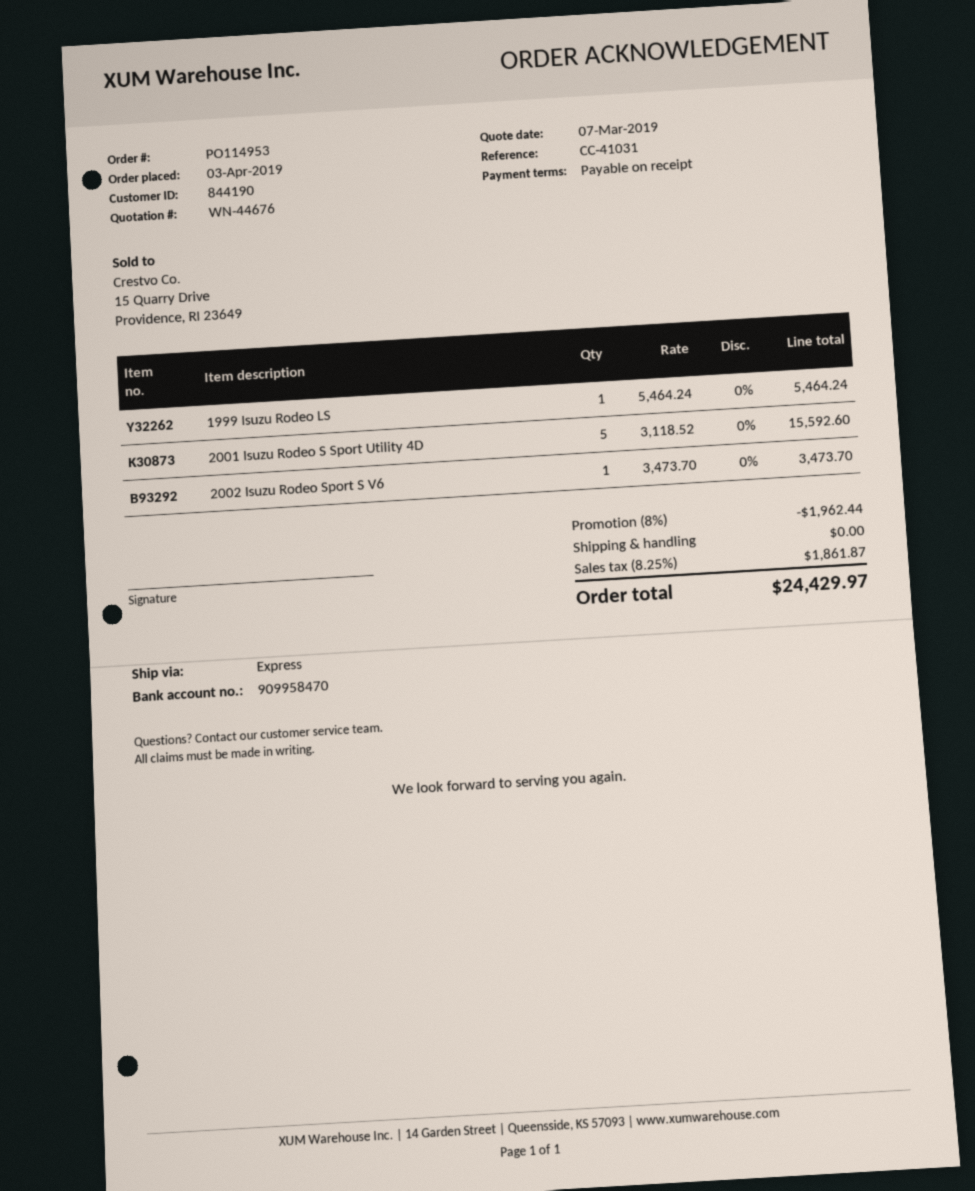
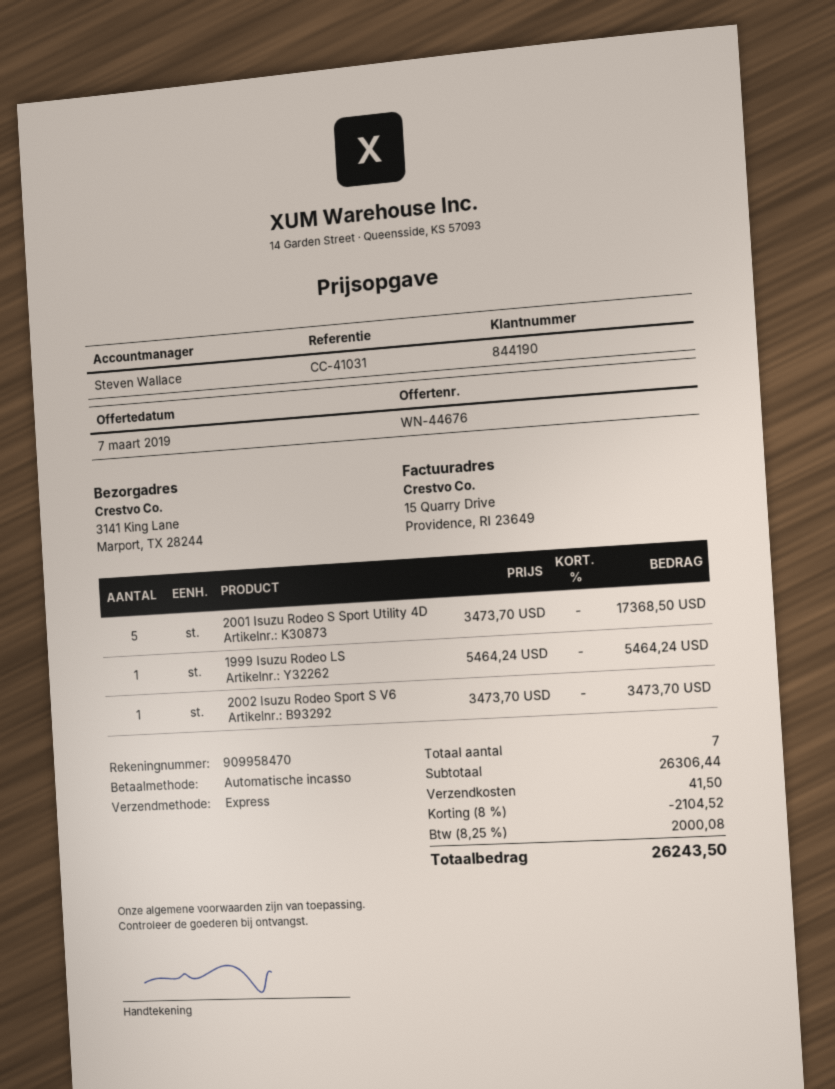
2001 Isuzu Rodeo S Sport Utility 4D: 5 x 3118.52 = 15592.60 -> 5 x 3473.70 = 17368.50
discount: 8% = 1962.44 -> 8% = 2104.52
shipping: 0.00 -> 41.50
tax: 8.25% = 1861.87 -> 8.25% = 2000.08
total: 24429.97 -> 26243.50

